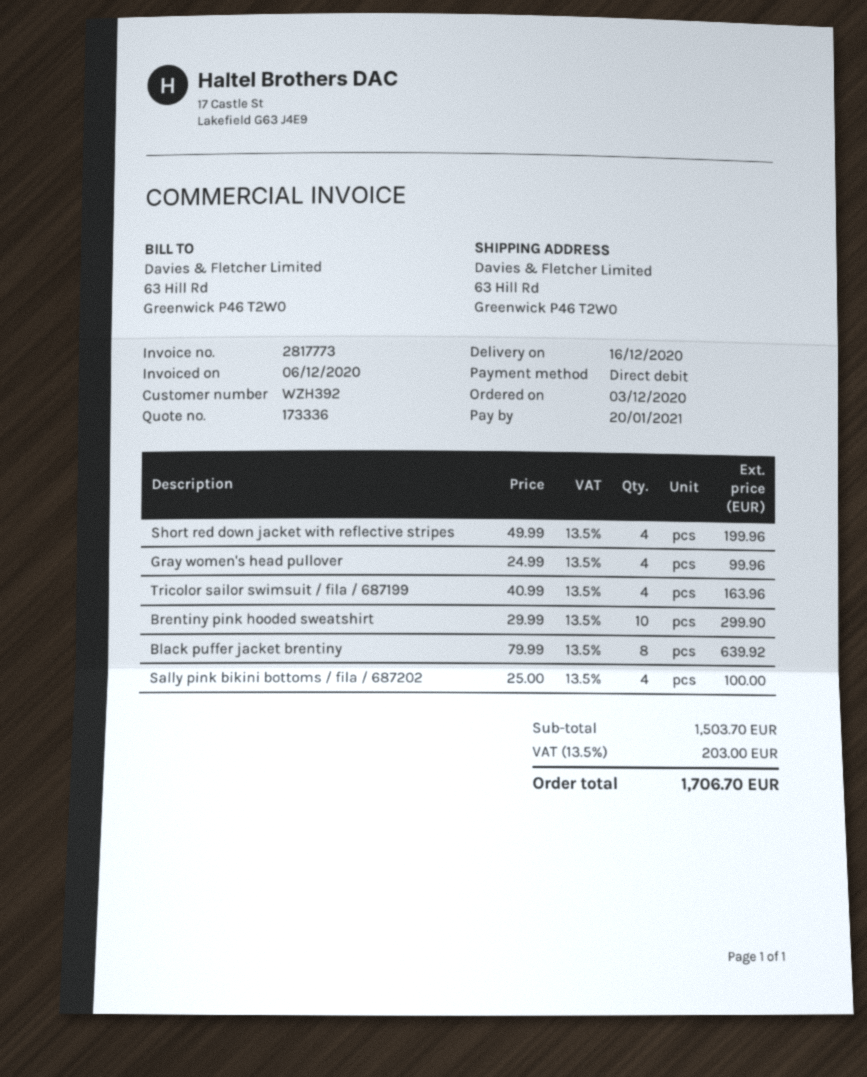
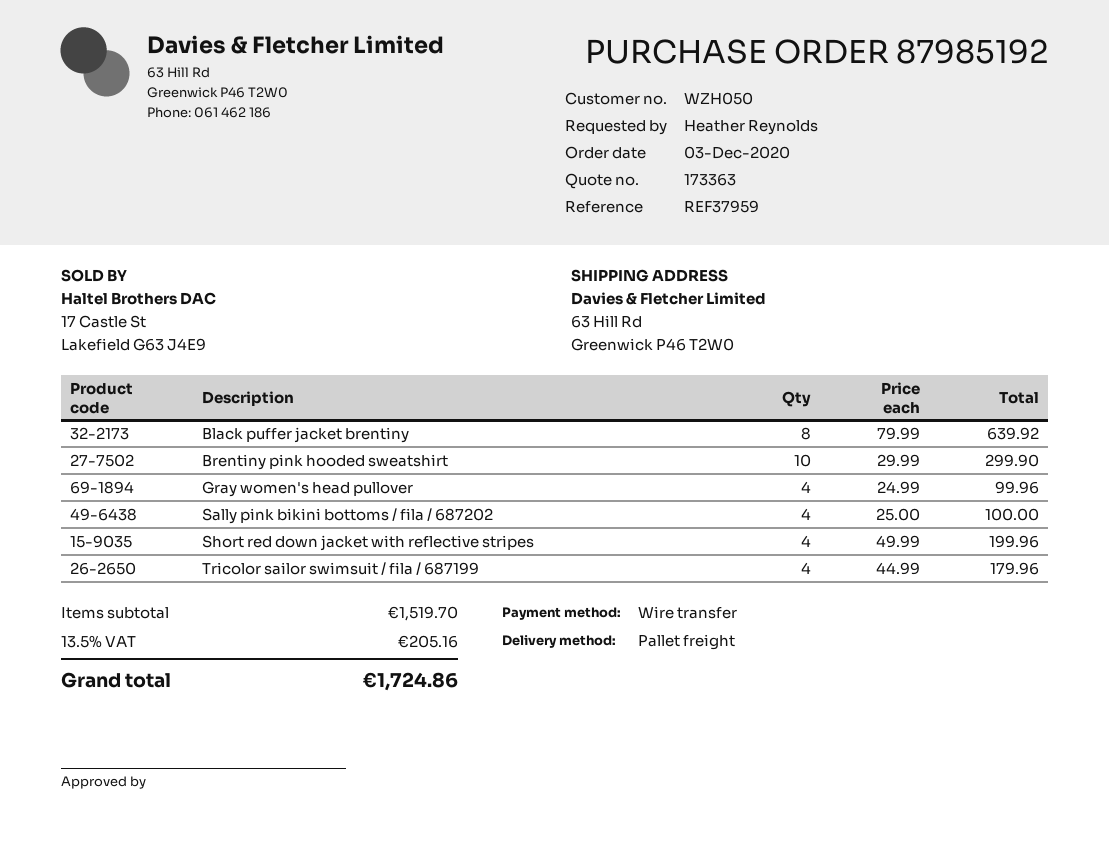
quote number: 173336 -> 173363
customer number: WZH392 -> WZH050
payment method: direct debit -> bank transfer
Tricolor sailor swimsuit / fila / 687199: 4 x 40.99 = 163.96 -> 4 x 44.99 = 179.96
subtotal: 1503.70 -> 1519.70
tax: 13.5% = 203.00 -> 13.5% = 205.16
total: 1706.70 -> 1724.86

